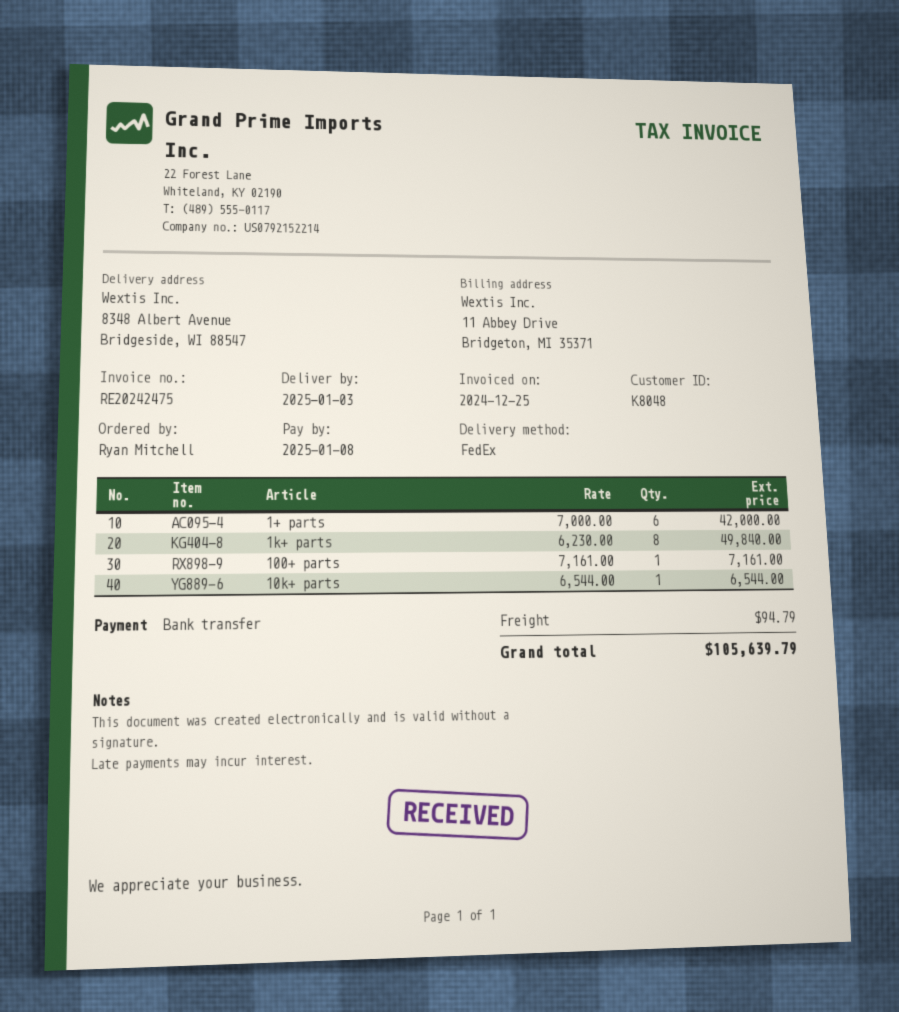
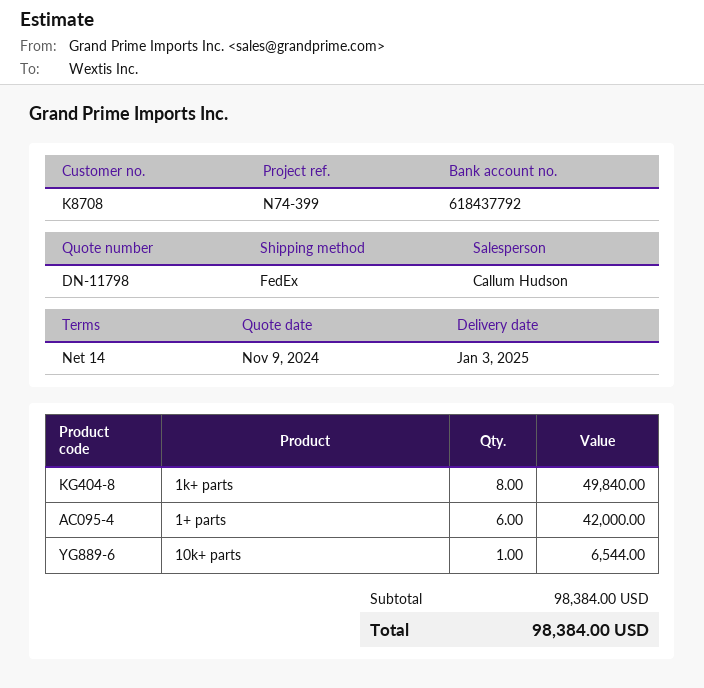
customer number: K8048 -> K8708
100+ parts: 1 for 7161.00 -> none
shipping: 94.79 -> none
total: 105639.79 -> 98384.00

